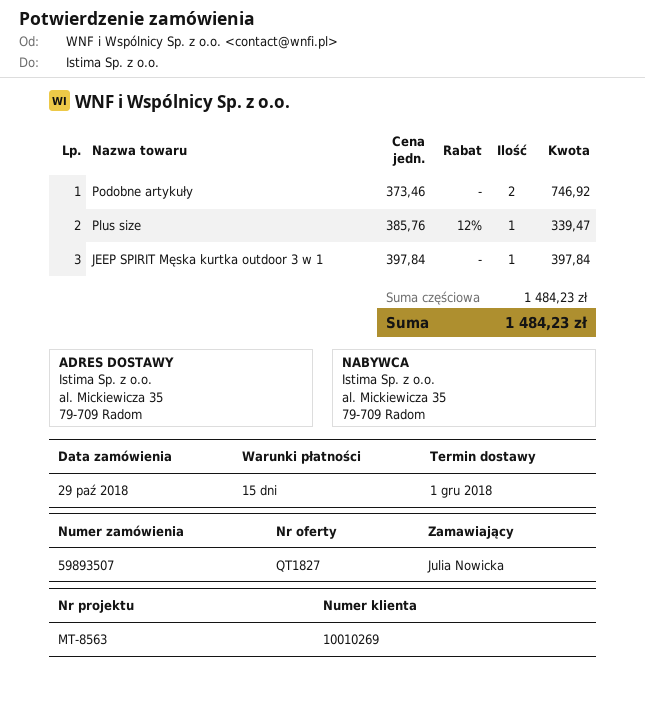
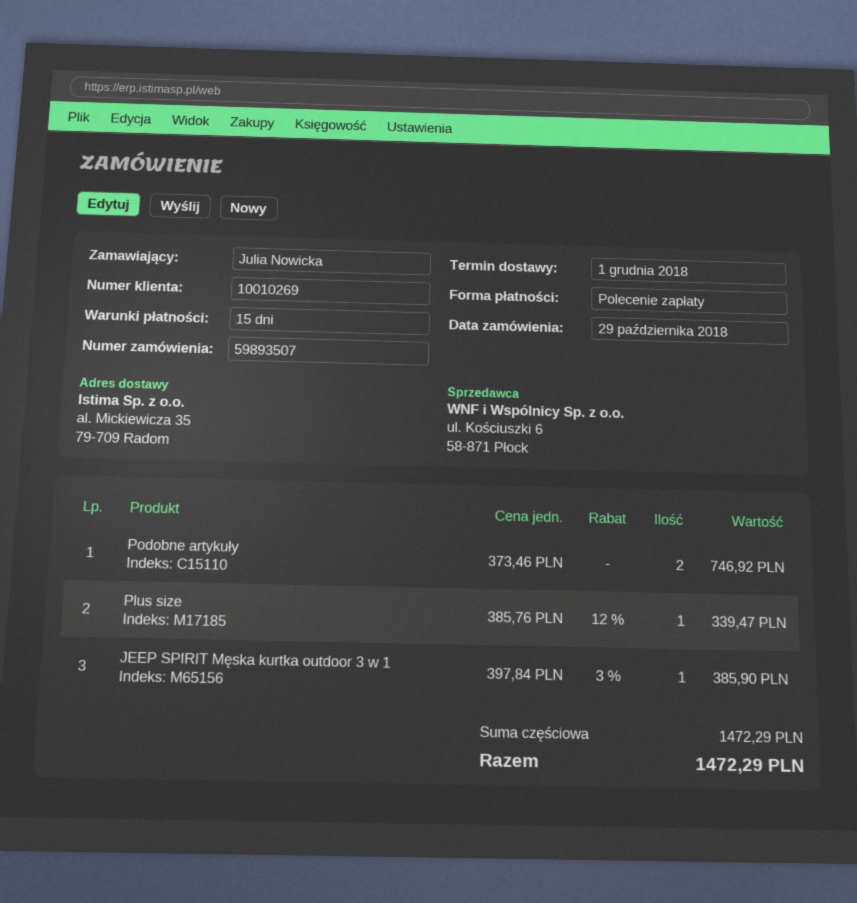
JEEP SPIRIT Męska kurtka outdoor 3 w 1: 1 x 397.84 = 397.84 -> 1 x 397.84 - 3% = 385.90
subtotal: 1484.23 -> 1472.29
total: 1484.23 -> 1472.29

